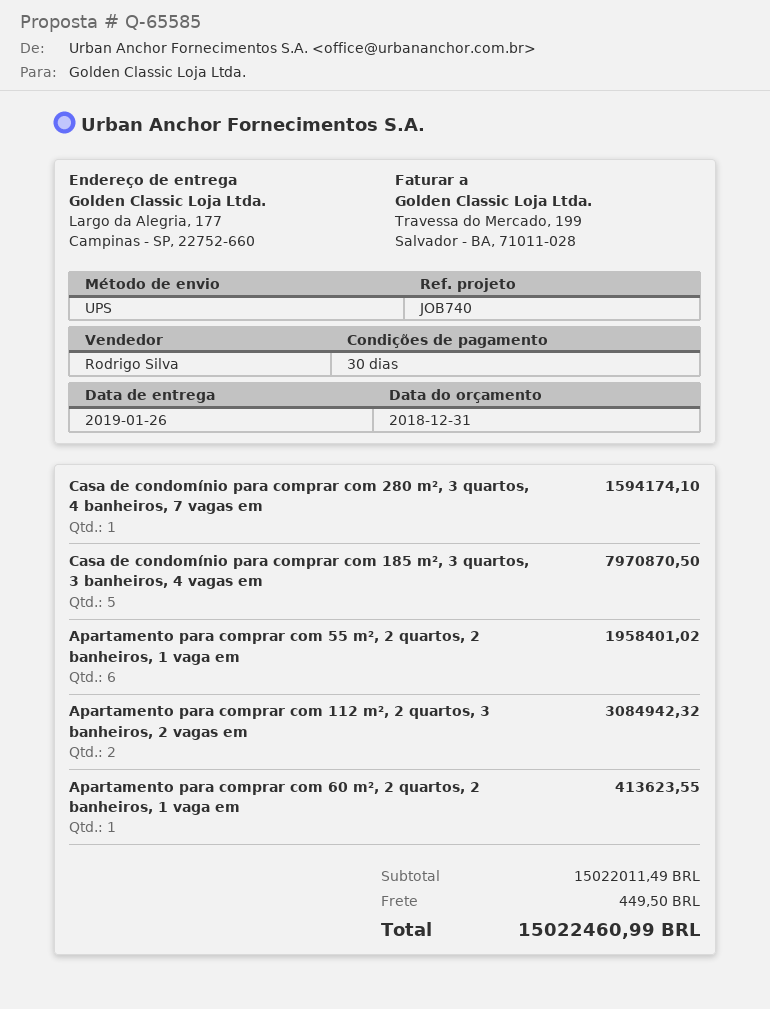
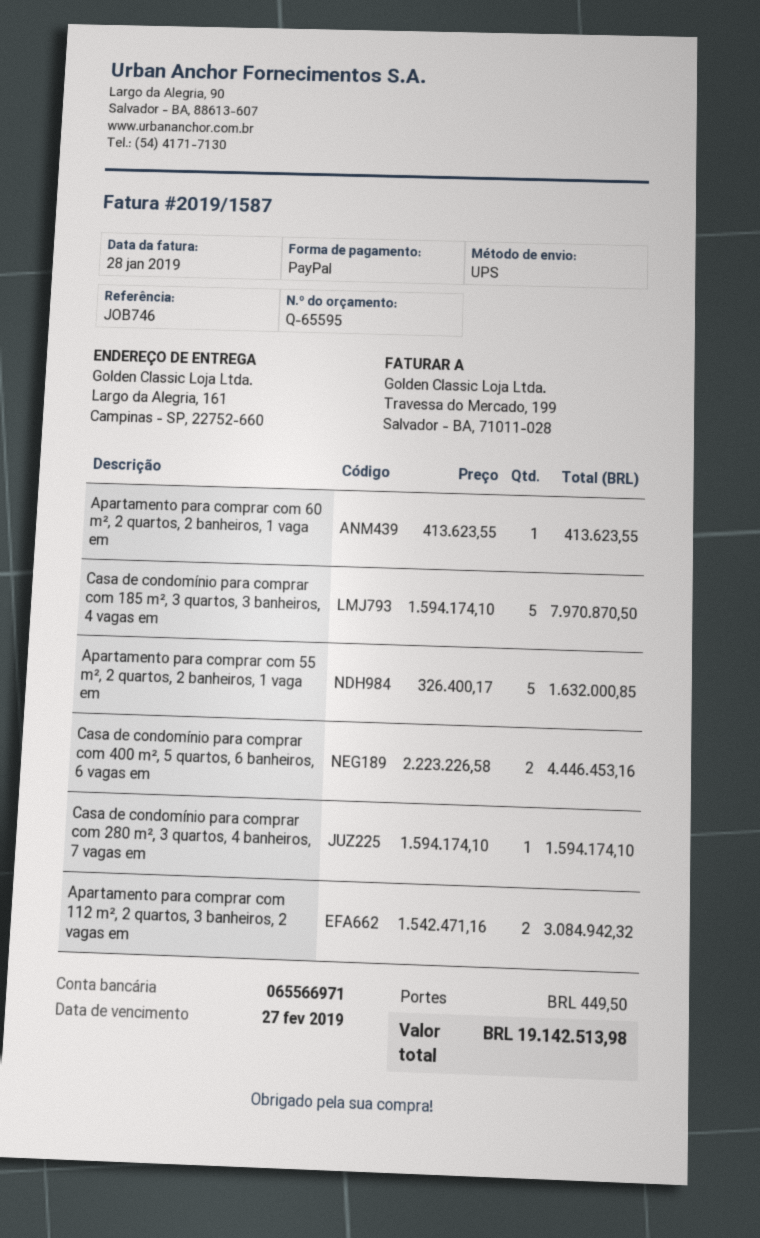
quote number: Q-65585 -> Q-65595
reference: JOB740 -> JOB746
ship to: Largo da Alegria, 177, Campinas - SP, 22752-660 -> Largo da Alegria, 161, Campinas - SP, 22752-660
Apartamento para comprar com 55 m², 2 quartos, 2 banheiros, 1 vaga em: 6 for 1958401.02 -> 5 for 1632000.85
Casa de condomínio para comprar com 400 m², 5 quartos, 6 banheiros, 6 vagas em: none -> 2 for 4446453.16
total: 15022460.99 -> 19142513.98

